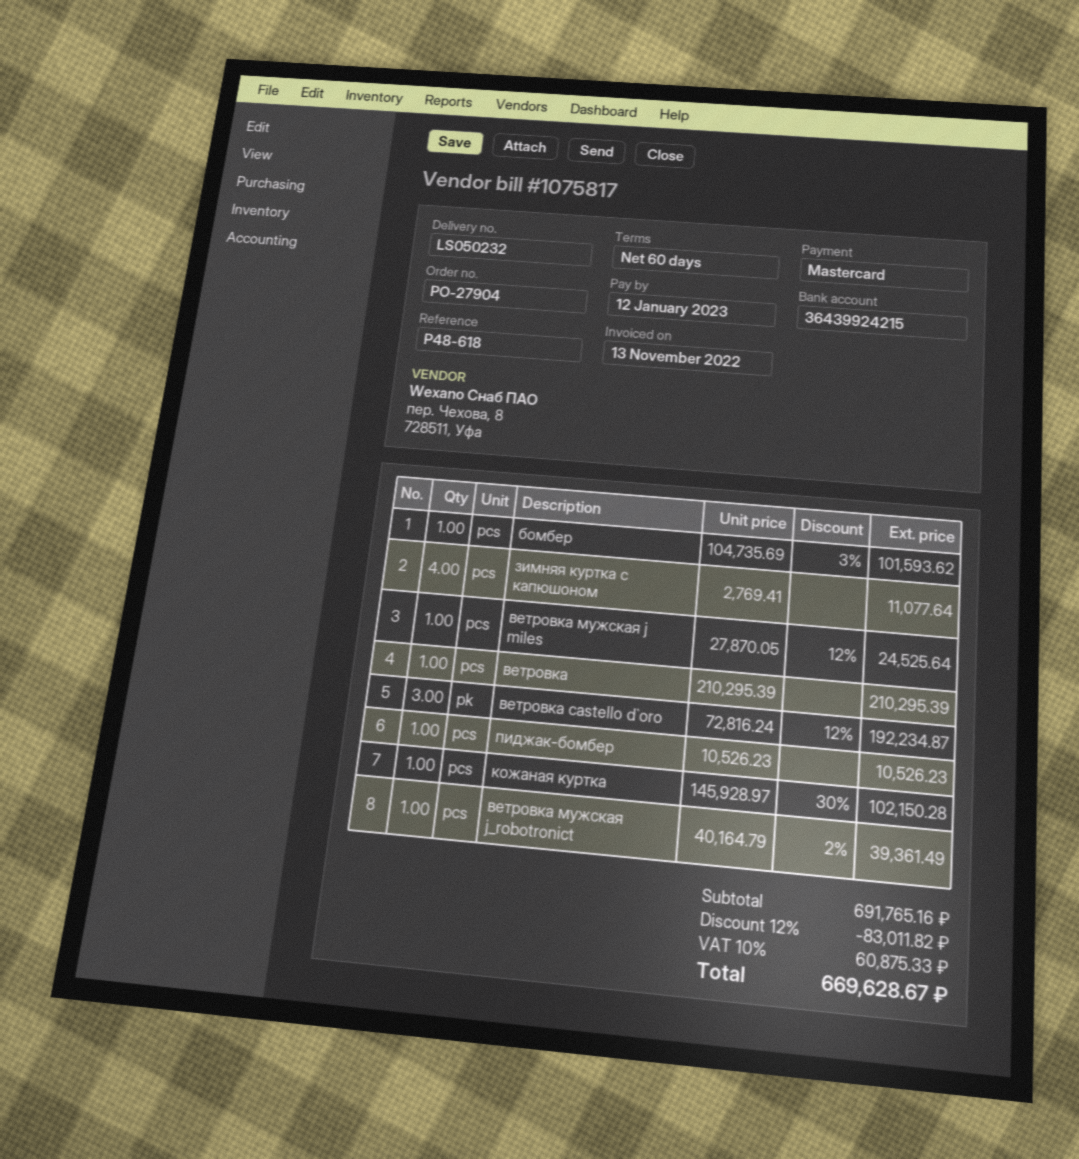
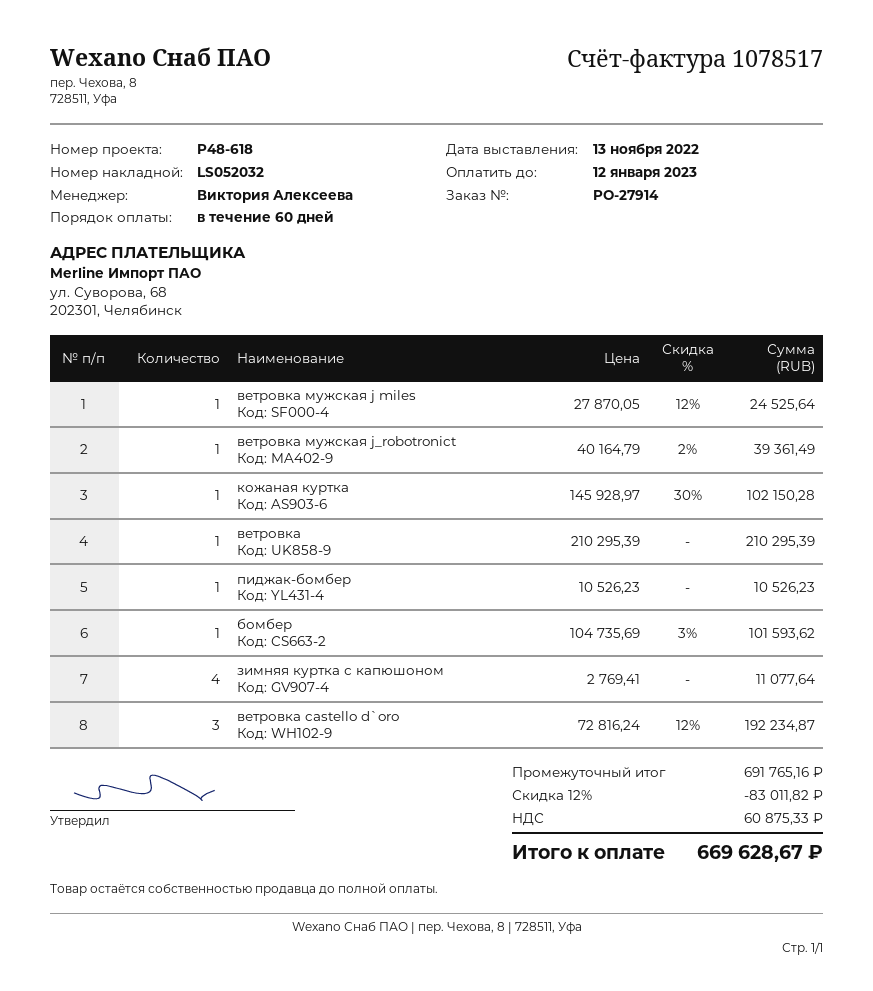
order number: PO-27904 -> PO-27914
delivery note number: LS050232 -> LS052032
invoice number: 1075817 -> 1078517

